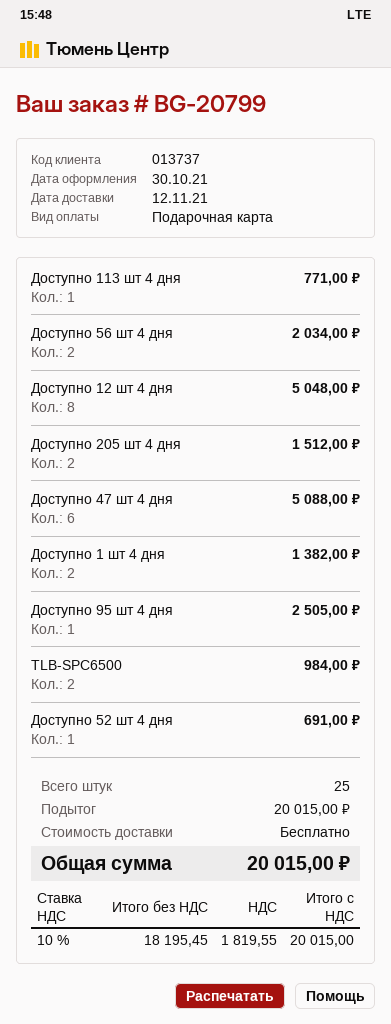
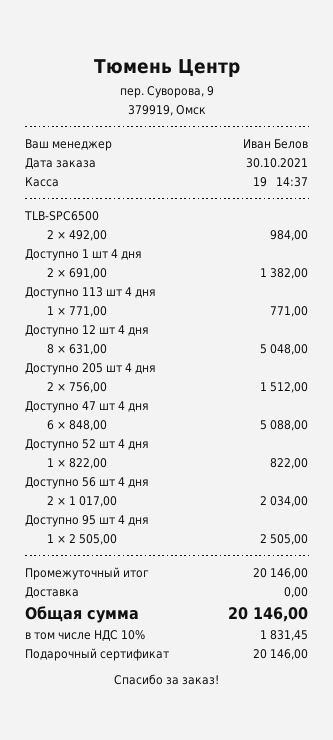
Доступно 52 шт 4 дня: 1 for 691.00 -> 1 for 822.00
subtotal: 20015.00 -> 20146.00
tax: 10% = 1819.55 -> 10% = 1831.45
total: 20015.00 -> 20146.00

